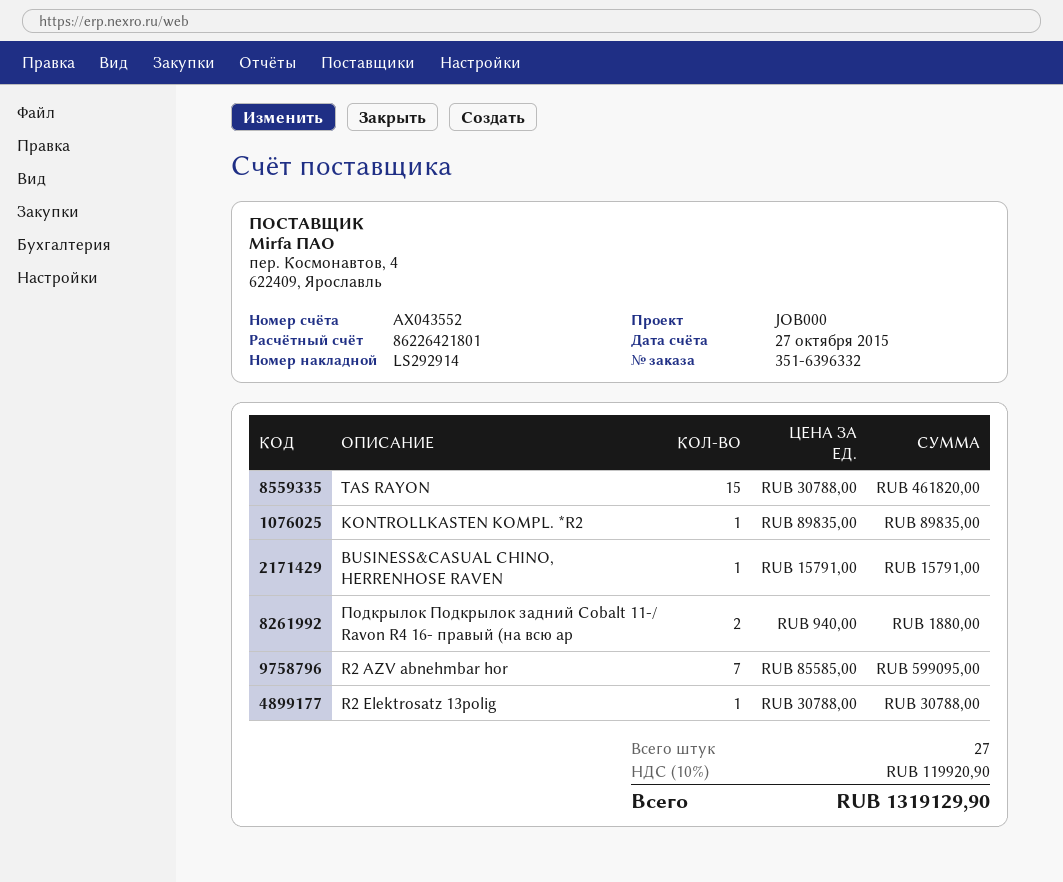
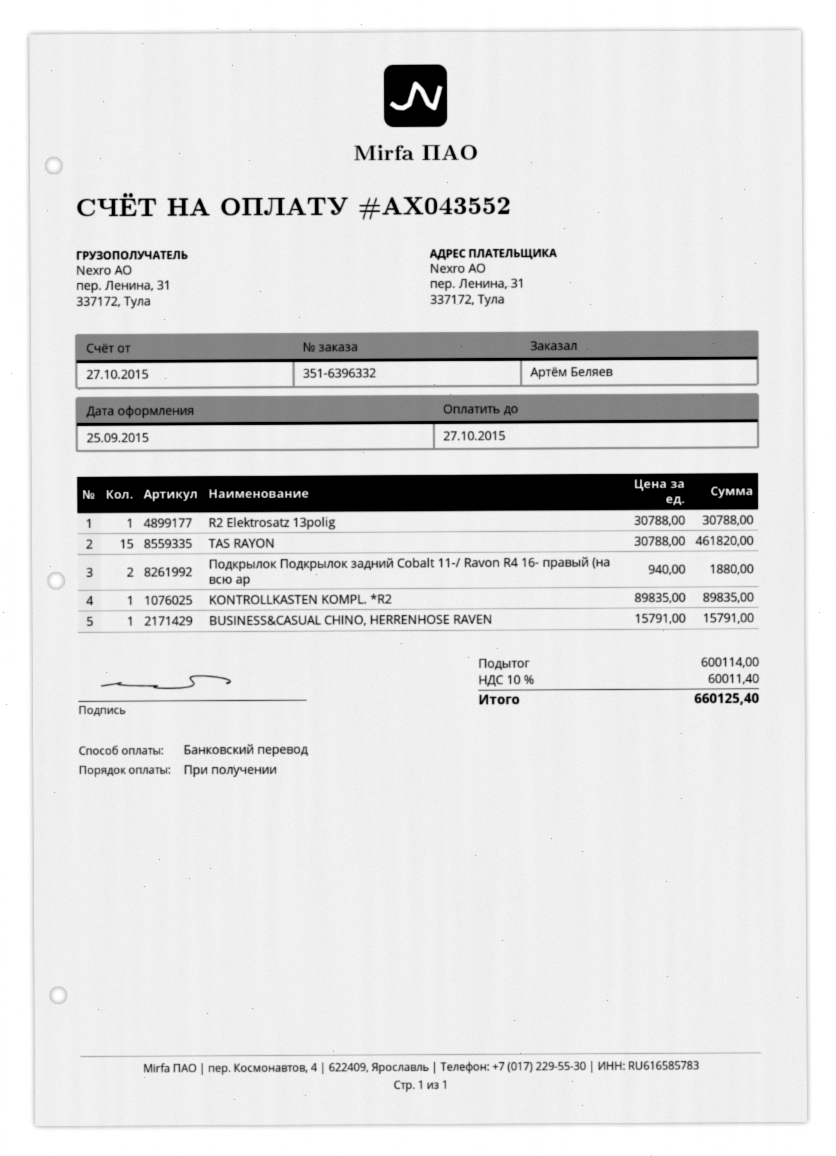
R2 AZV abnehmbar hor: 7 x 85585.00 = 599095.00 -> none
tax: 10% = 119920.90 -> 10% = 60011.40
total: 1319129.90 -> 660125.40

